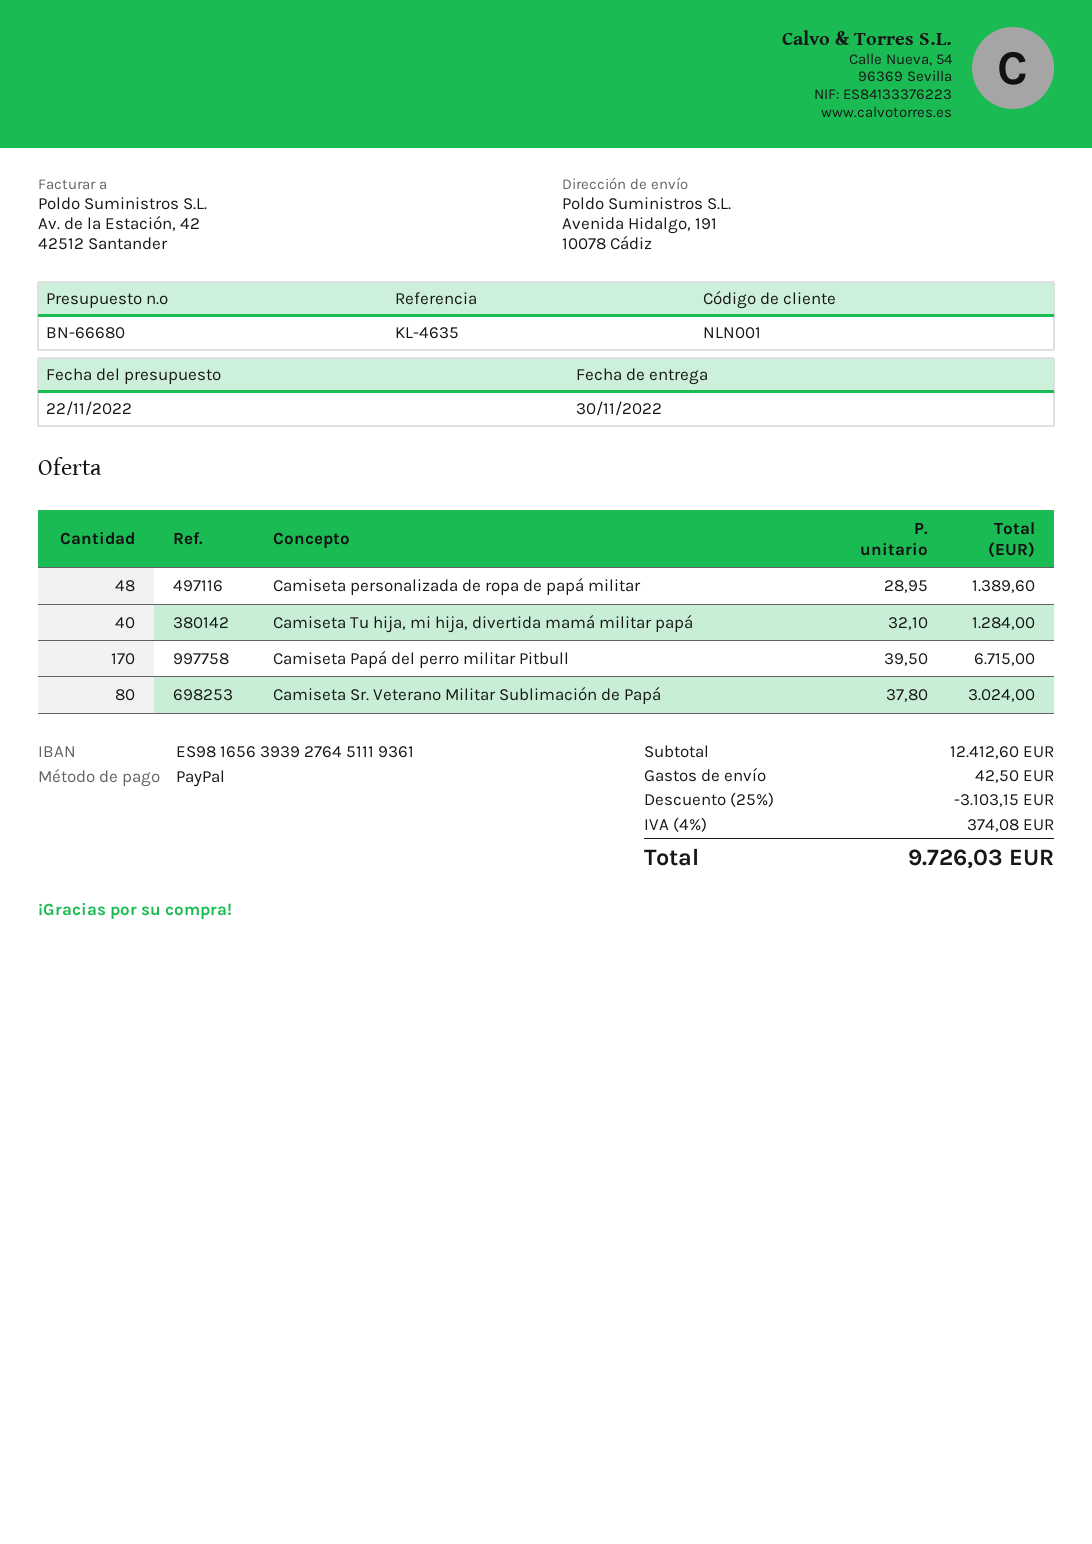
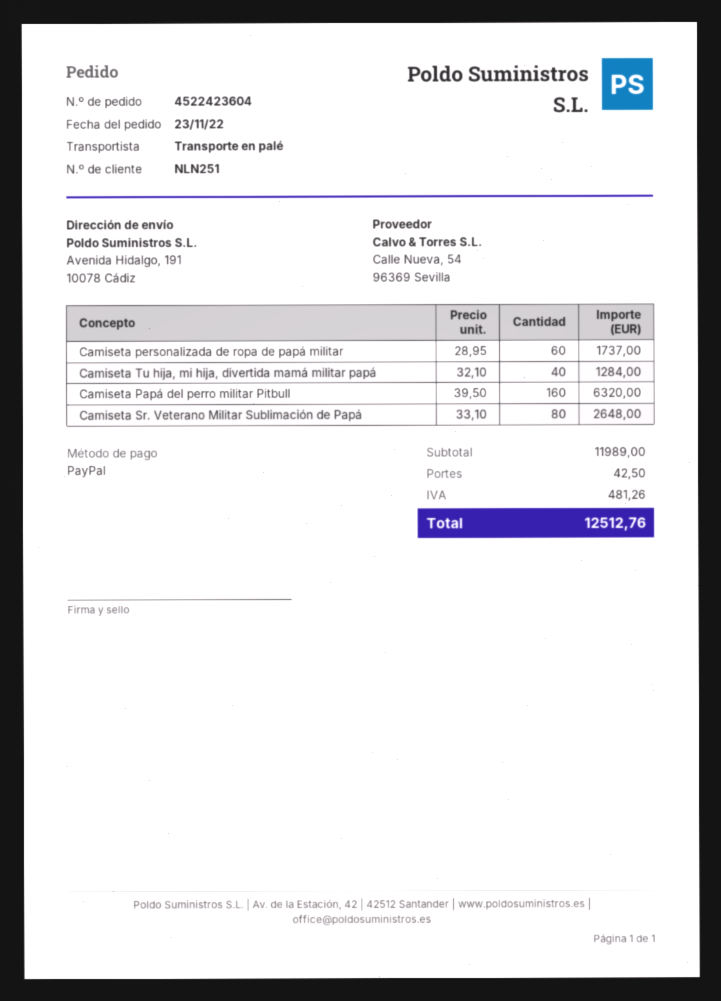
customer number: NLN001 -> NLN251
Camiseta personalizada de ropa de papá militar: 48 x 28.95 = 1389.60 -> 60 x 28.95 = 1737.00
Camiseta Papá del perro militar Pitbull: 170 x 39.50 = 6715.00 -> 160 x 39.50 = 6320.00
Camiseta Sr. Veterano Militar Sublimación de Papá: 80 x 37.80 = 3024.00 -> 80 x 33.10 = 2648.00
subtotal: 12412.60 -> 11989.00
discount: 25% = 3103.15 -> none
tax: 374.08 -> 481.26
total: 9726.03 -> 12512.76

